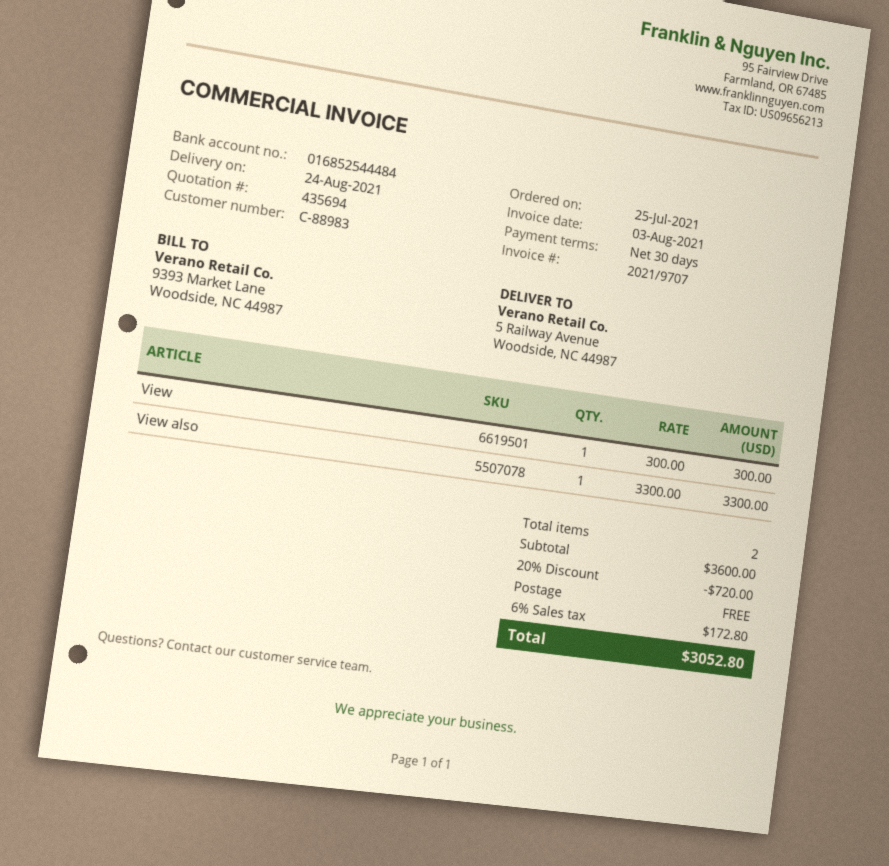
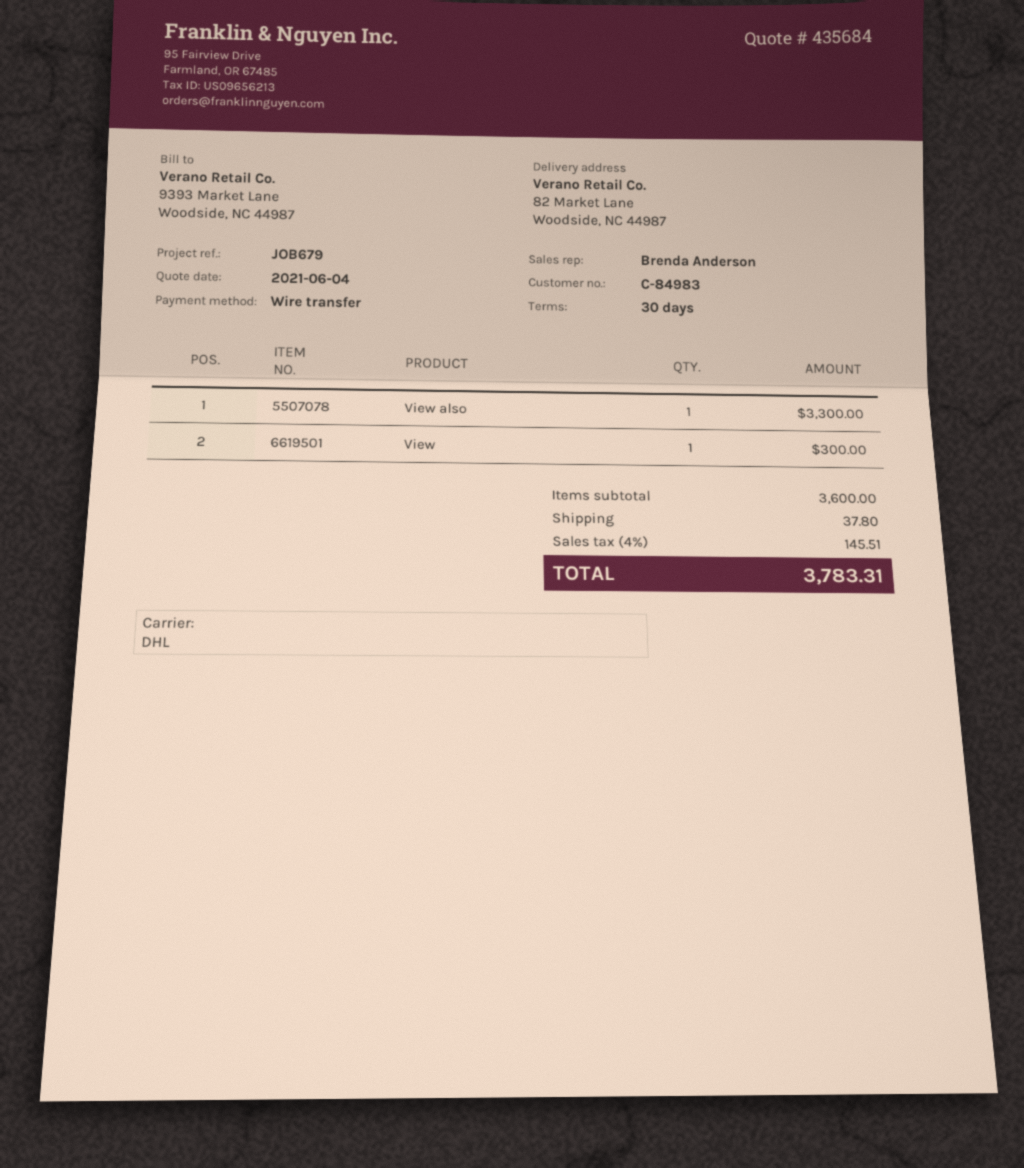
quote number: 435694 -> 435684
customer number: C-88983 -> C-84983
ship to: 5 Railway Avenue, Woodside, NC 44987 -> 82 Market Lane, Woodside, NC 44987
discount: 20% = 720.00 -> none
shipping: 0.00 -> 37.80
tax: 6% = 172.80 -> 4% = 145.51
total: 3052.80 -> 3783.31

